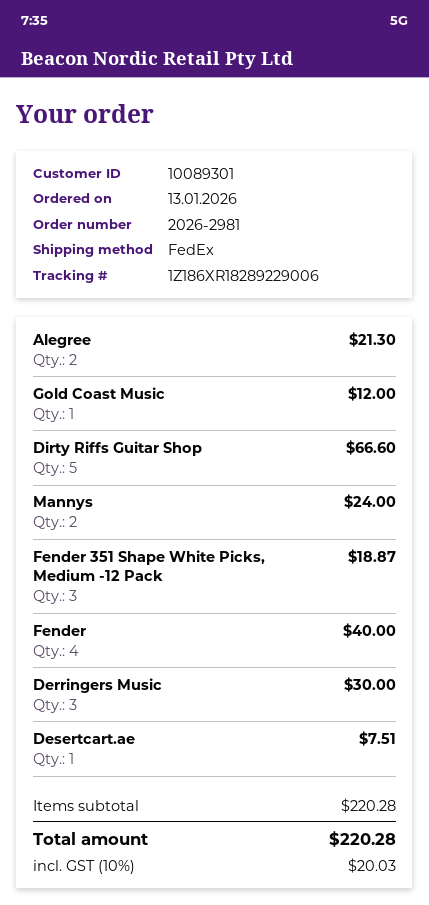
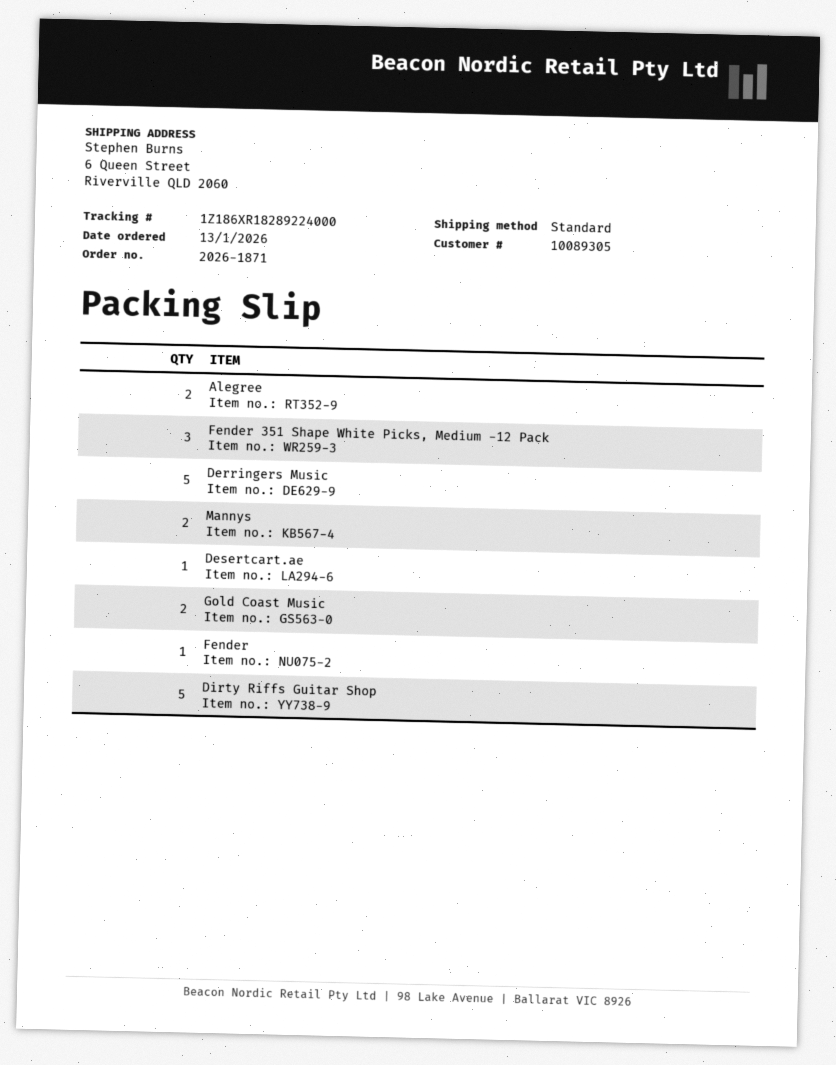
order number: 2026-2981 -> 2026-1871
customer number: 10089301 -> 10089305
shipping method: FedEx -> standard
tracking number: 1Z186XR18289229006 -> 1Z186XR18289224000
Gold Coast Music: 1 -> 2
Fender: 4 -> 1
Derringers Music: 3 -> 5

